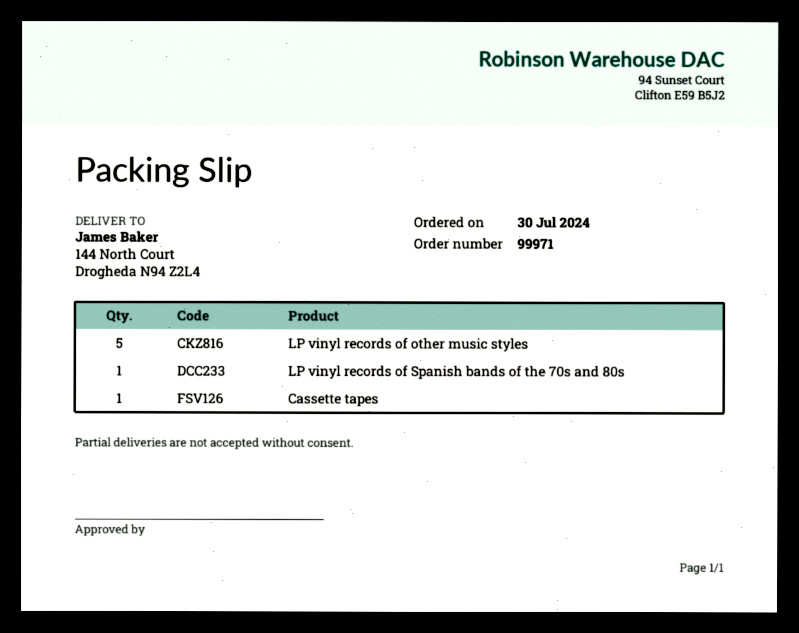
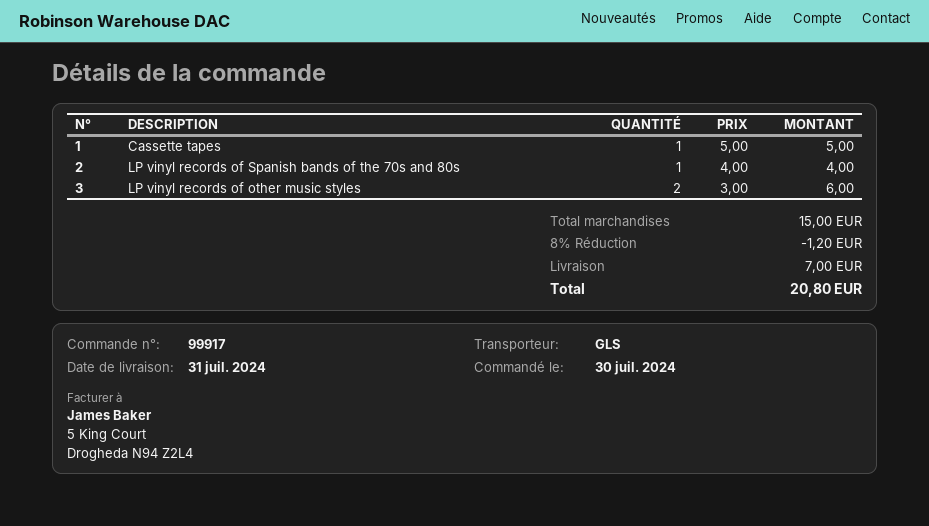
order number: 99971 -> 99917
LP vinyl records of other music styles: 5 -> 2

